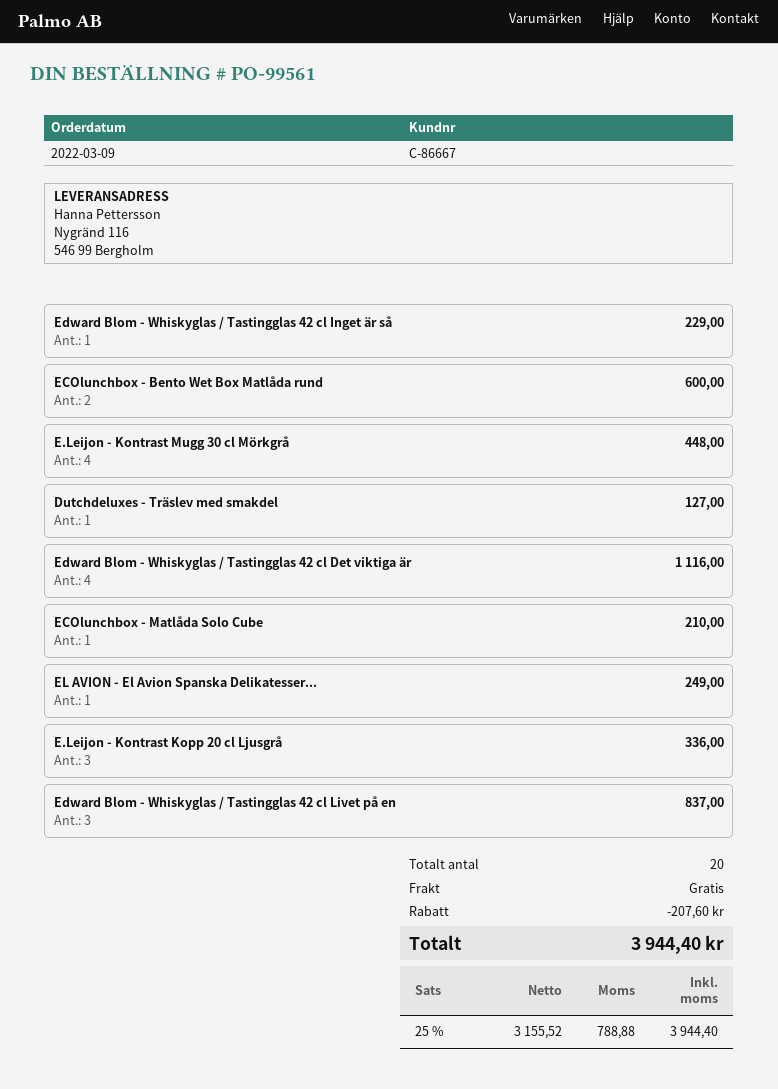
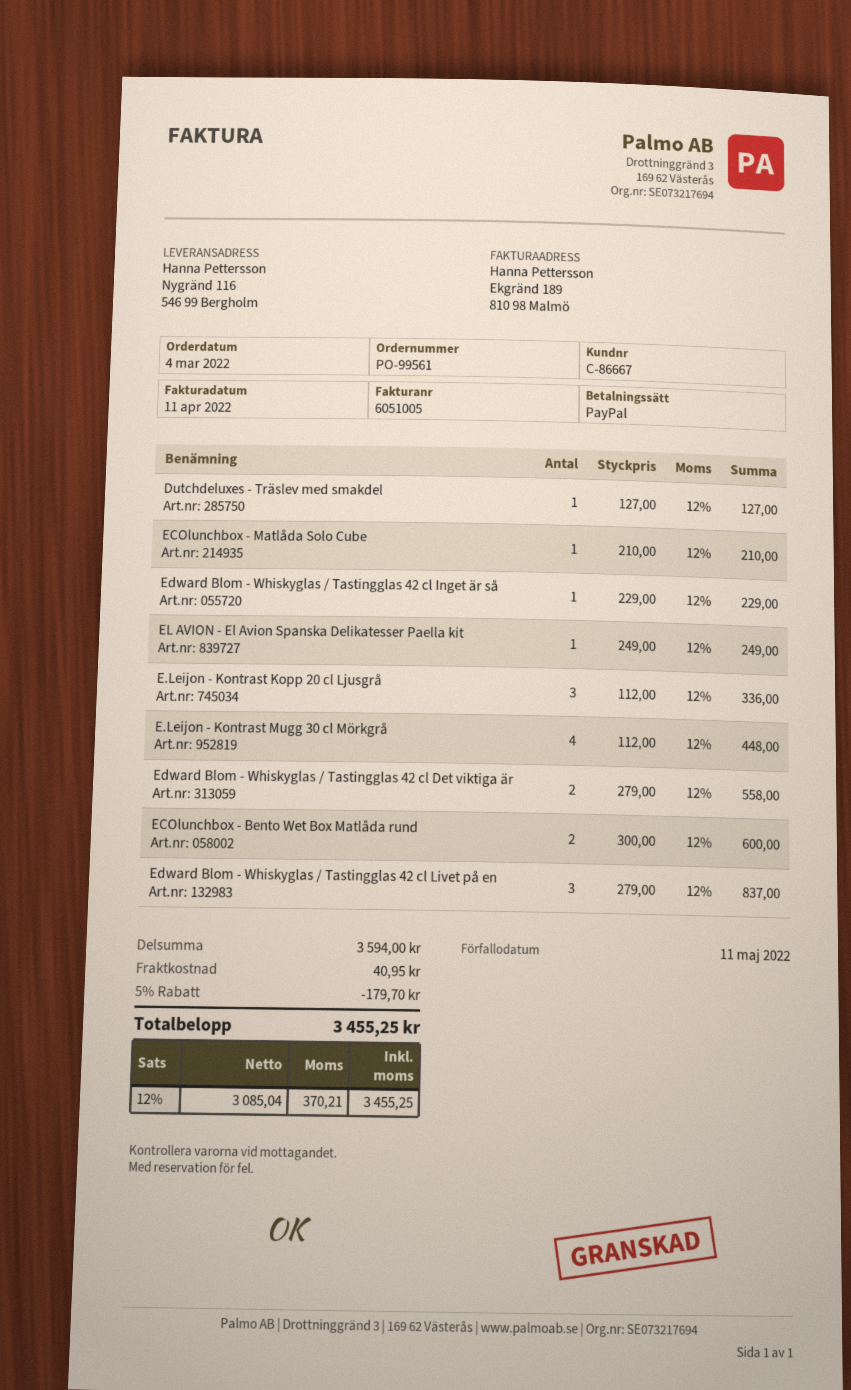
order date: 2022-03-09 -> 2022-03-04
Edward Blom - Whiskyglas / Tastingglas 42 cl Det viktiga är: 4 for 1116.00 -> 2 for 558.00
discount: 207.60 -> 179.70
shipping: 0.00 -> 40.95
net: 3155.52 -> 3085.04
tax: 25% = 788.88 -> 12% = 370.21
total: 3944.40 -> 3455.25

